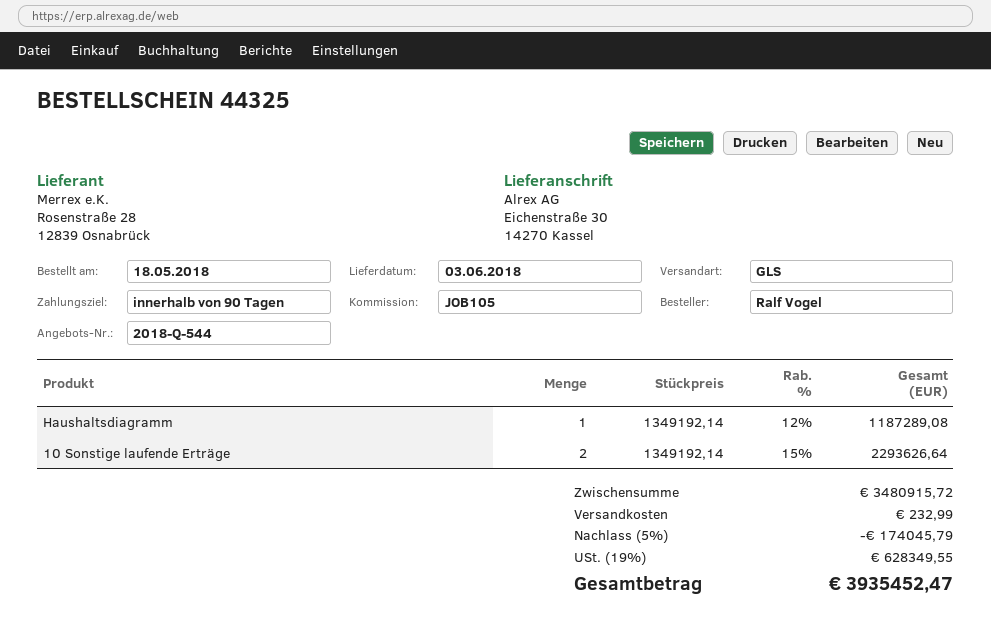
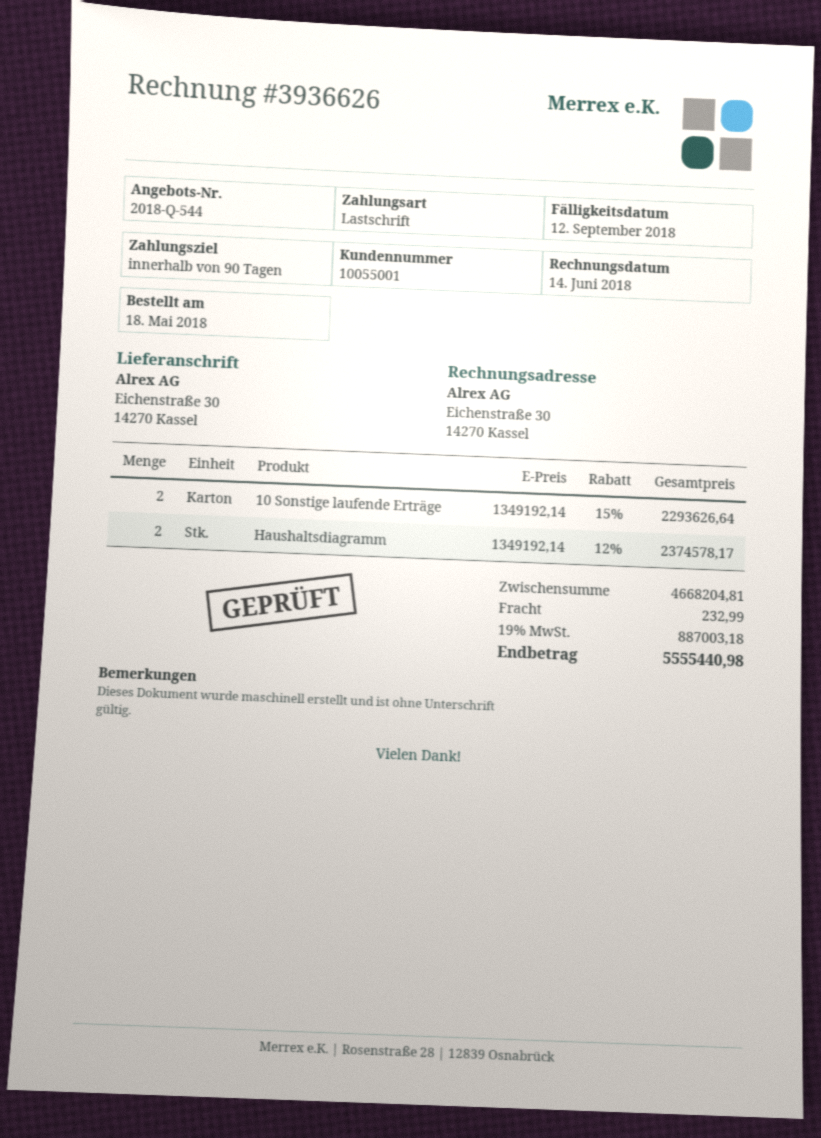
Haushaltsdiagramm: 1 x 1349192.14 - 12% = 1187289.08 -> 2 x 1349192.14 - 12% = 2374578.17
subtotal: 3480915.72 -> 4668204.81
discount: 5% = 174045.79 -> none
tax: 19% = 628349.55 -> 19% = 887003.18
total: 3935452.47 -> 5555440.98

